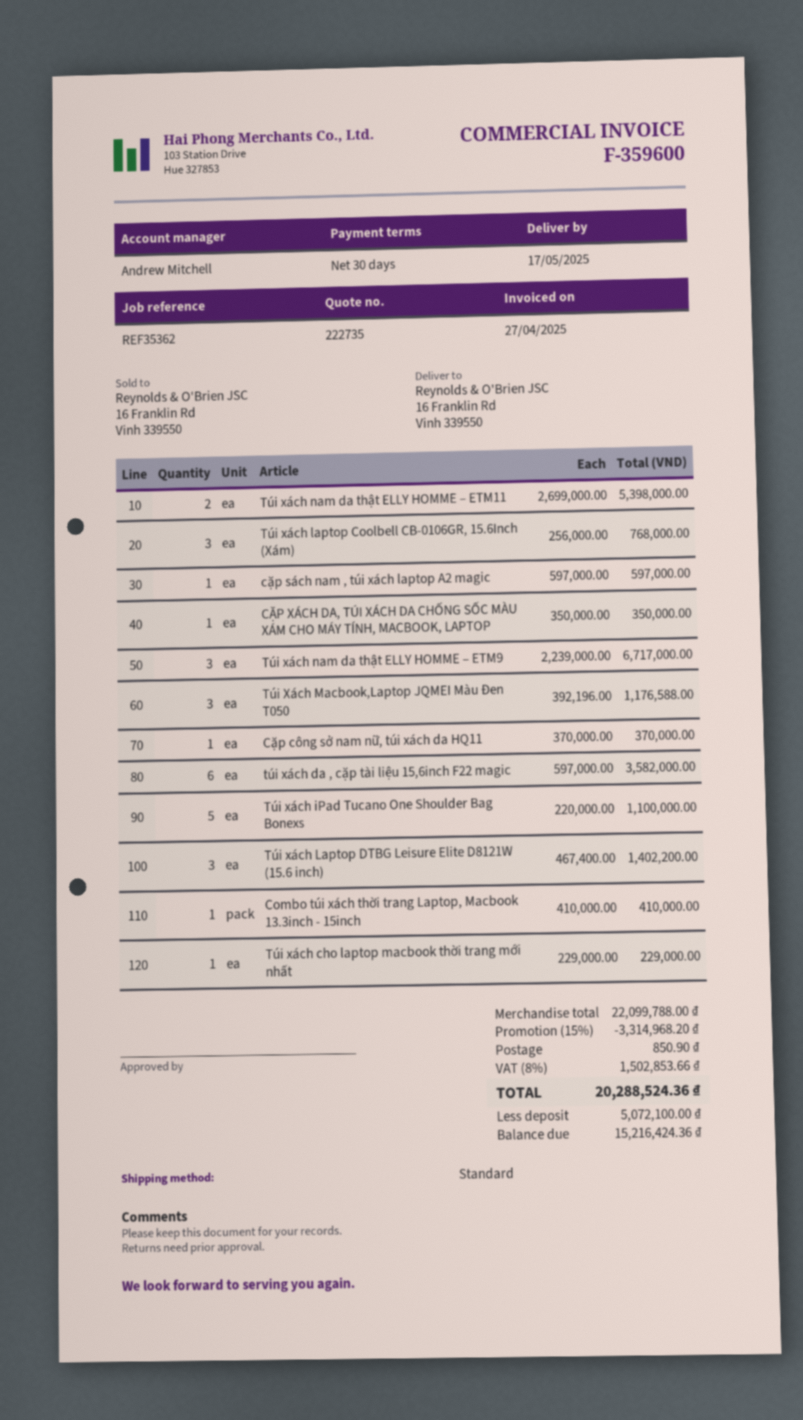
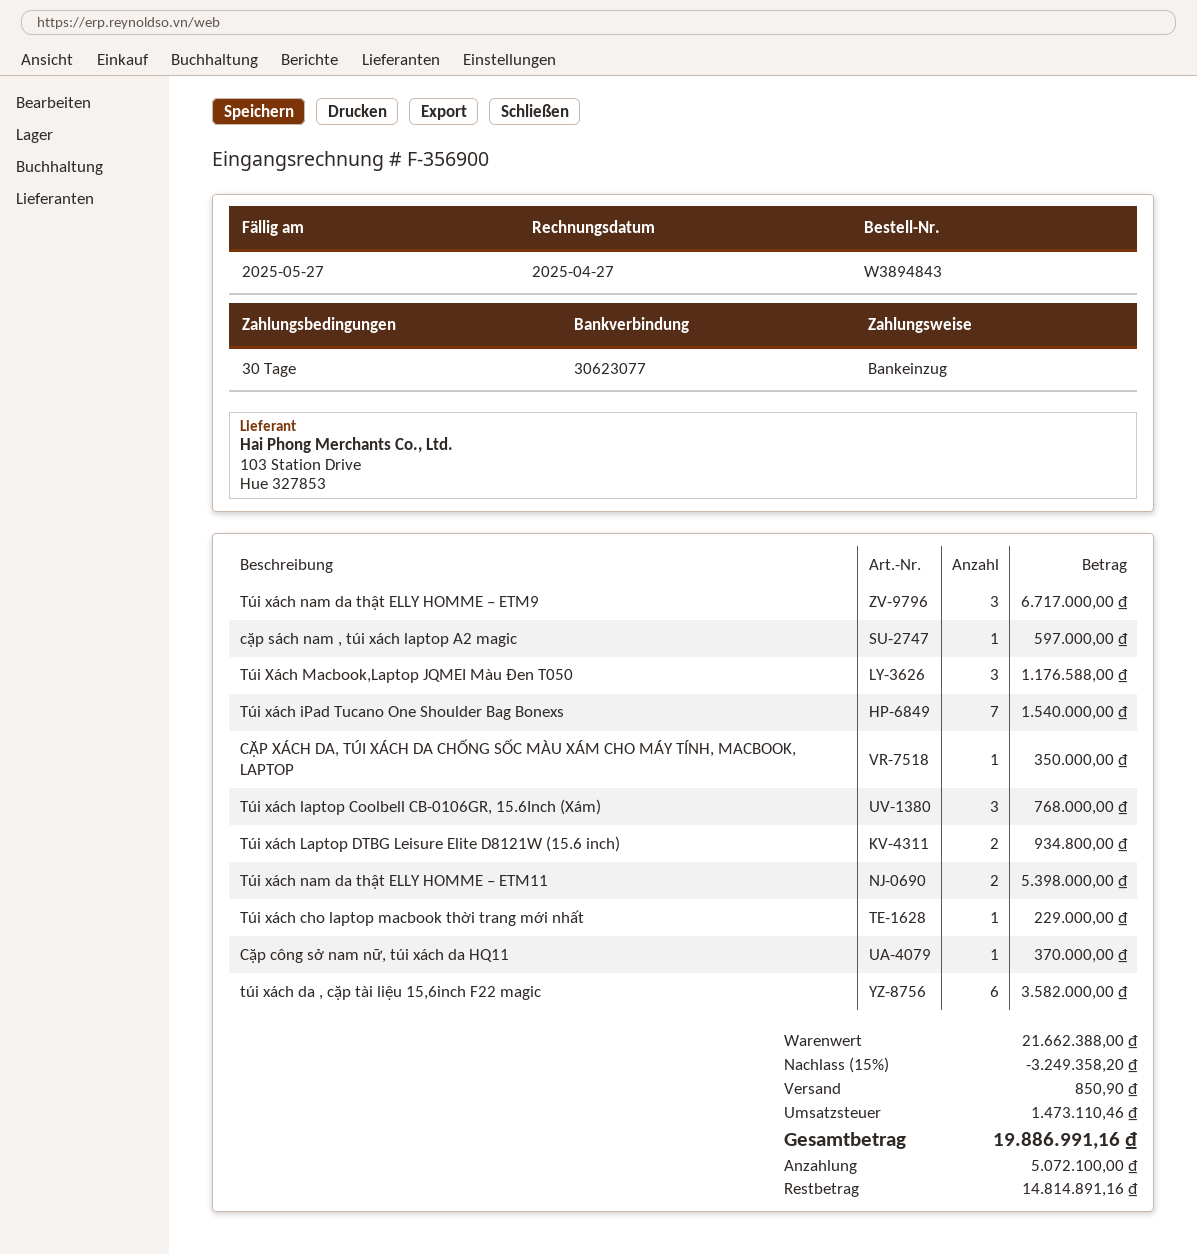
invoice number: F-359600 -> F-356900
Túi xách iPad Tucano One Shoulder Bag Bonexs: 5 for 1100000.00 -> 7 for 1540000.00
Túi xách Laptop DTBG Leisure Elite D8121W (15.6 inch): 3 for 1402200.00 -> 2 for 934800.00
Combo túi xách thời trang Laptop, Macbook 13.3inch - 15inch: 1 for 410000.00 -> none
subtotal: 22099788.00 -> 21662388.00
discount: 15% = 3314968.20 -> 15% = 3249358.20
tax: 1502853.66 -> 1473110.46
total: 20288524.36 -> 19886991.16
balance: 15216424.36 -> 14814891.16

